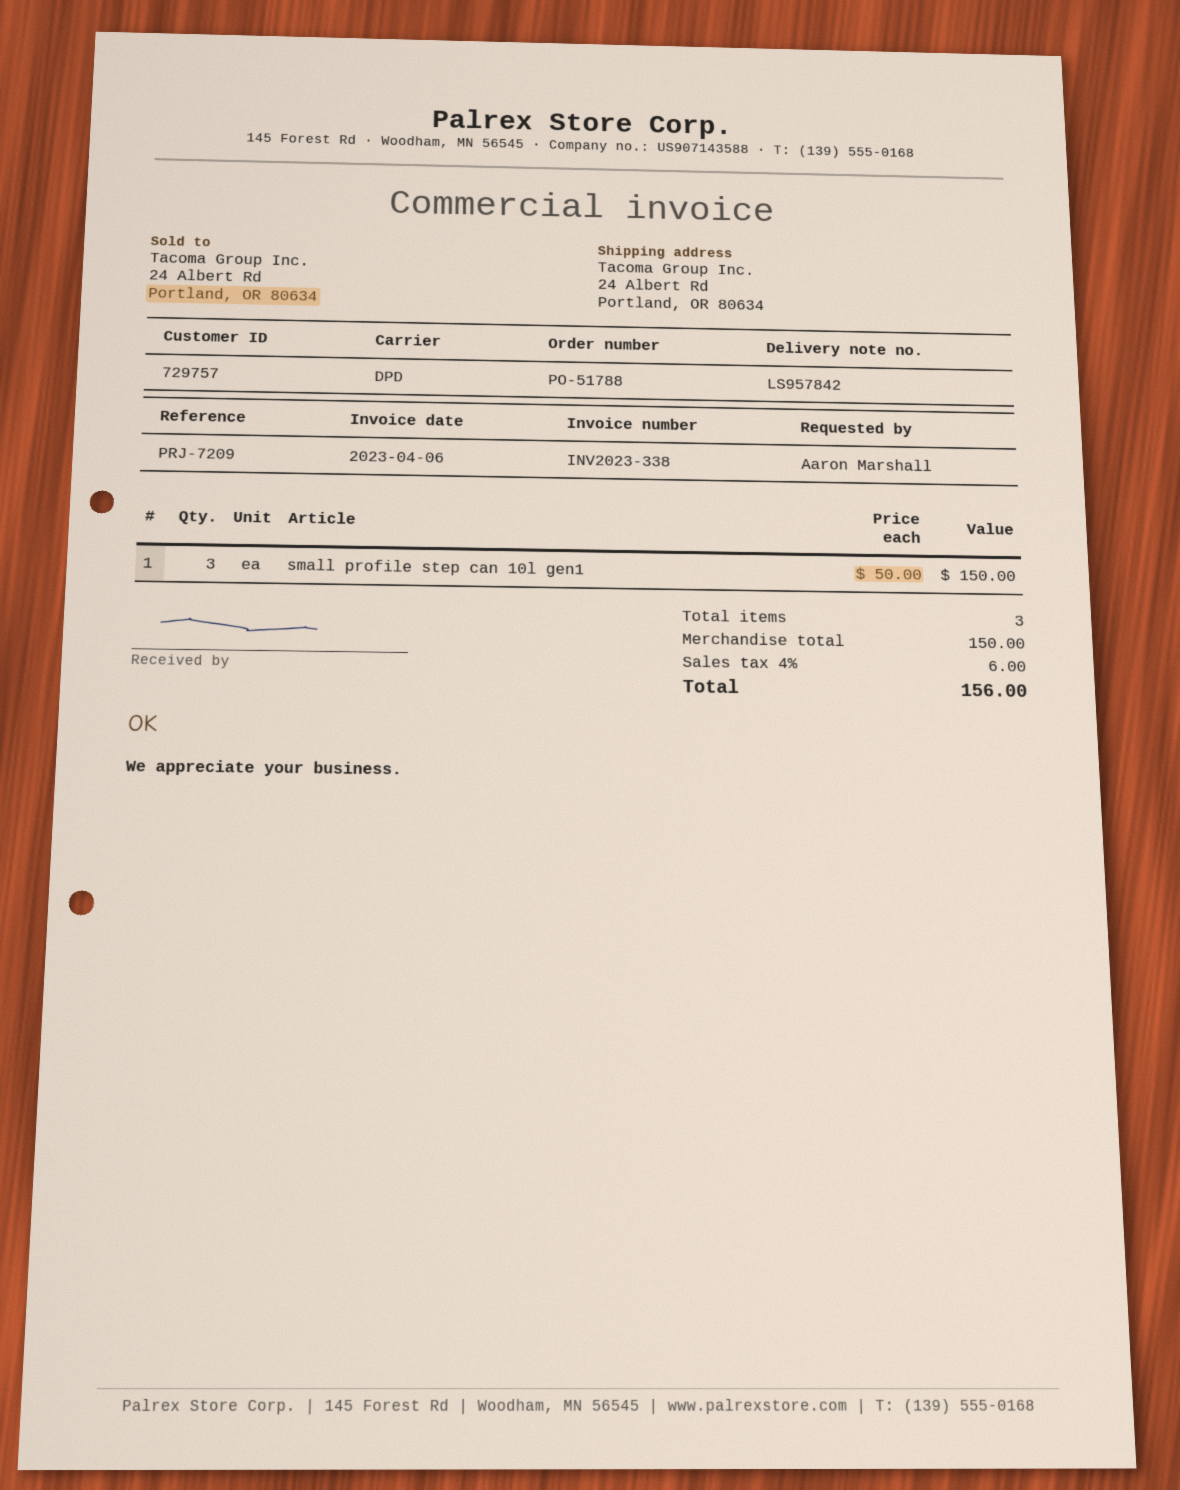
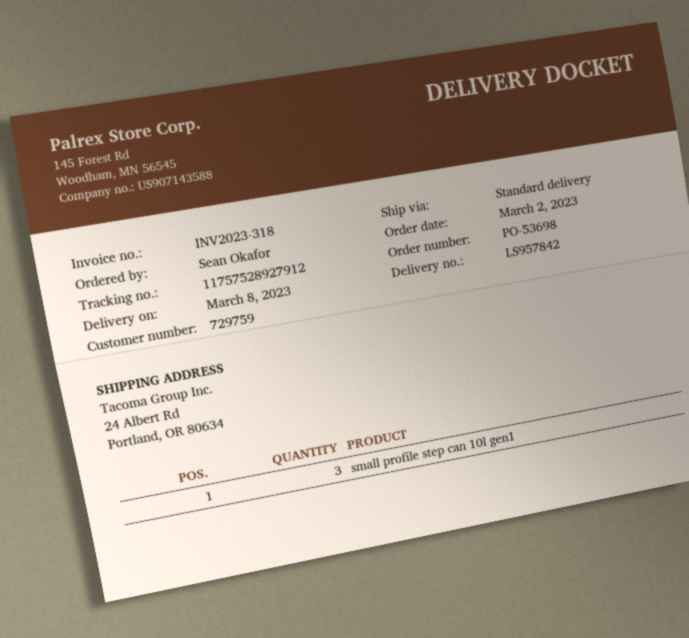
order number: PO-51788 -> PO-53698
invoice number: INV2023-338 -> INV2023-318
customer number: 729757 -> 729759
ordered by: Aaron Marshall -> Sean Okafor
shipping method: DPD -> standard

